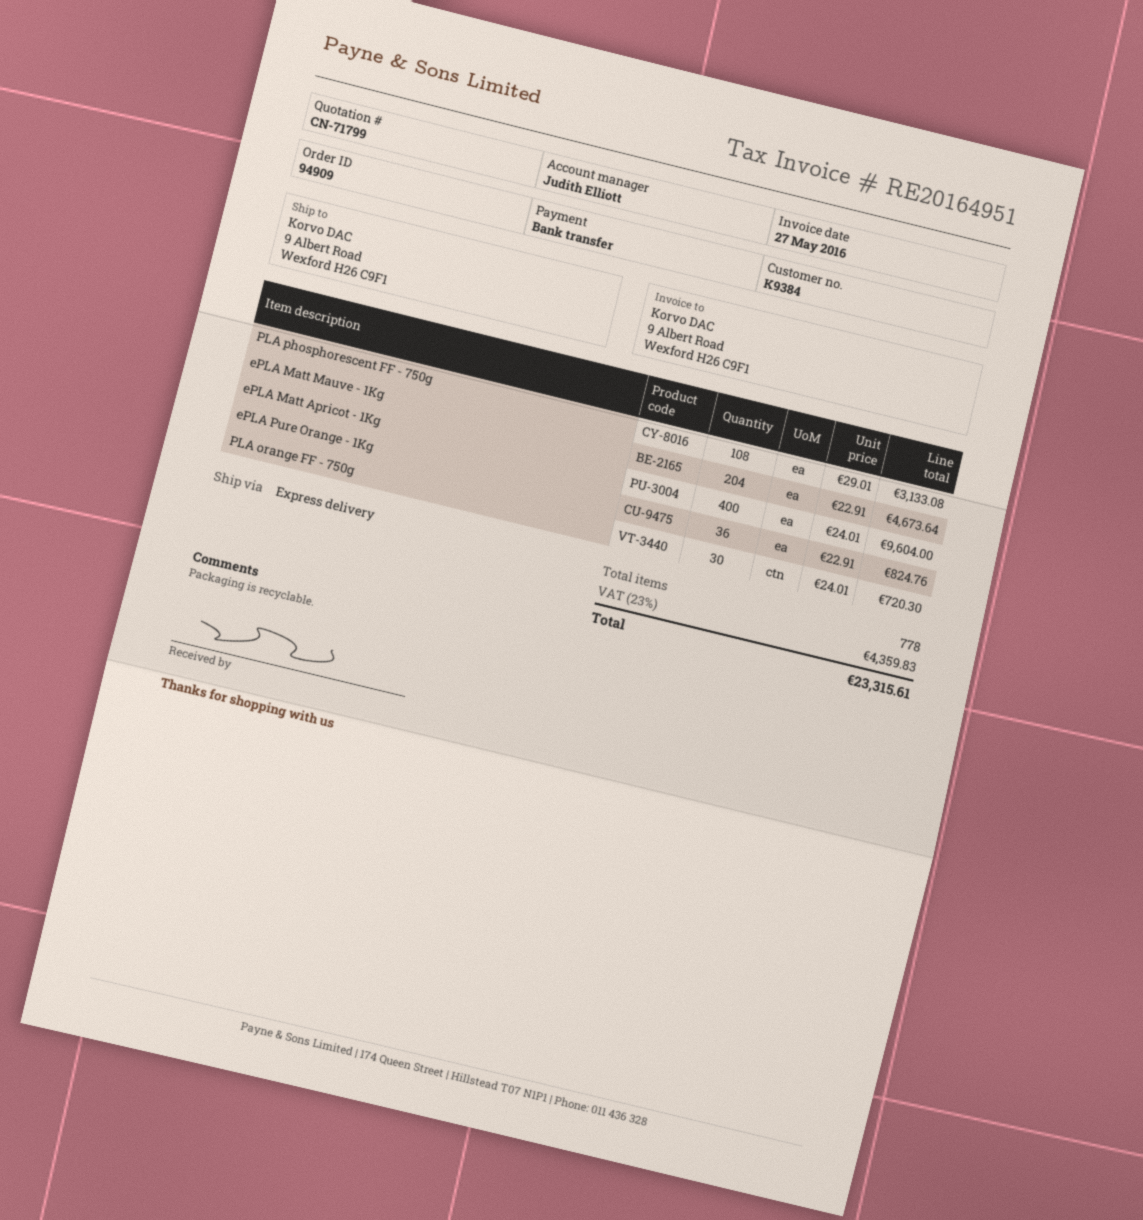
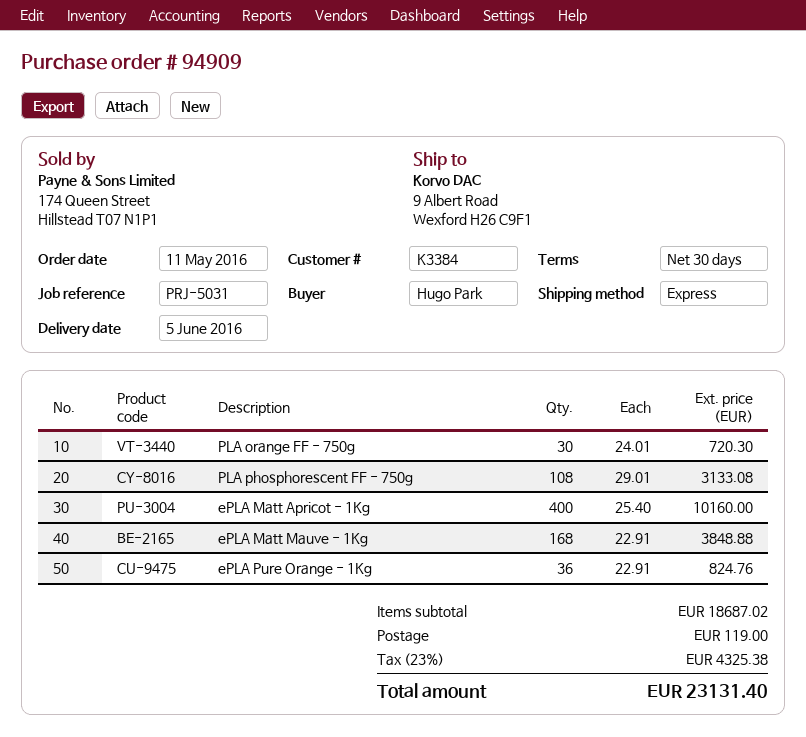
customer number: K9384 -> K3384
ePLA Matt Mauve - 1Kg: 204 x 22.91 = 4673.64 -> 168 x 22.91 = 3848.88
ePLA Matt Apricot - 1Kg: 400 x 24.01 = 9604.00 -> 400 x 25.40 = 10160.00
shipping: none -> 119.00
tax: 23% = 4359.83 -> 23% = 4325.38
total: 23315.61 -> 23131.40

